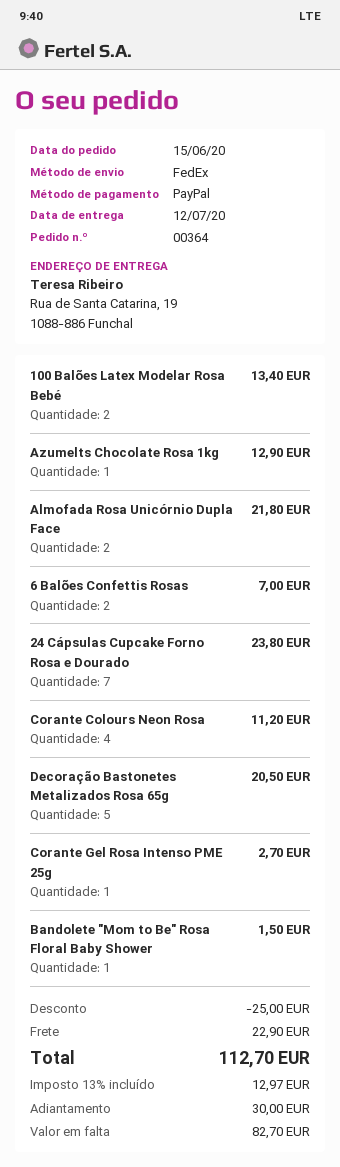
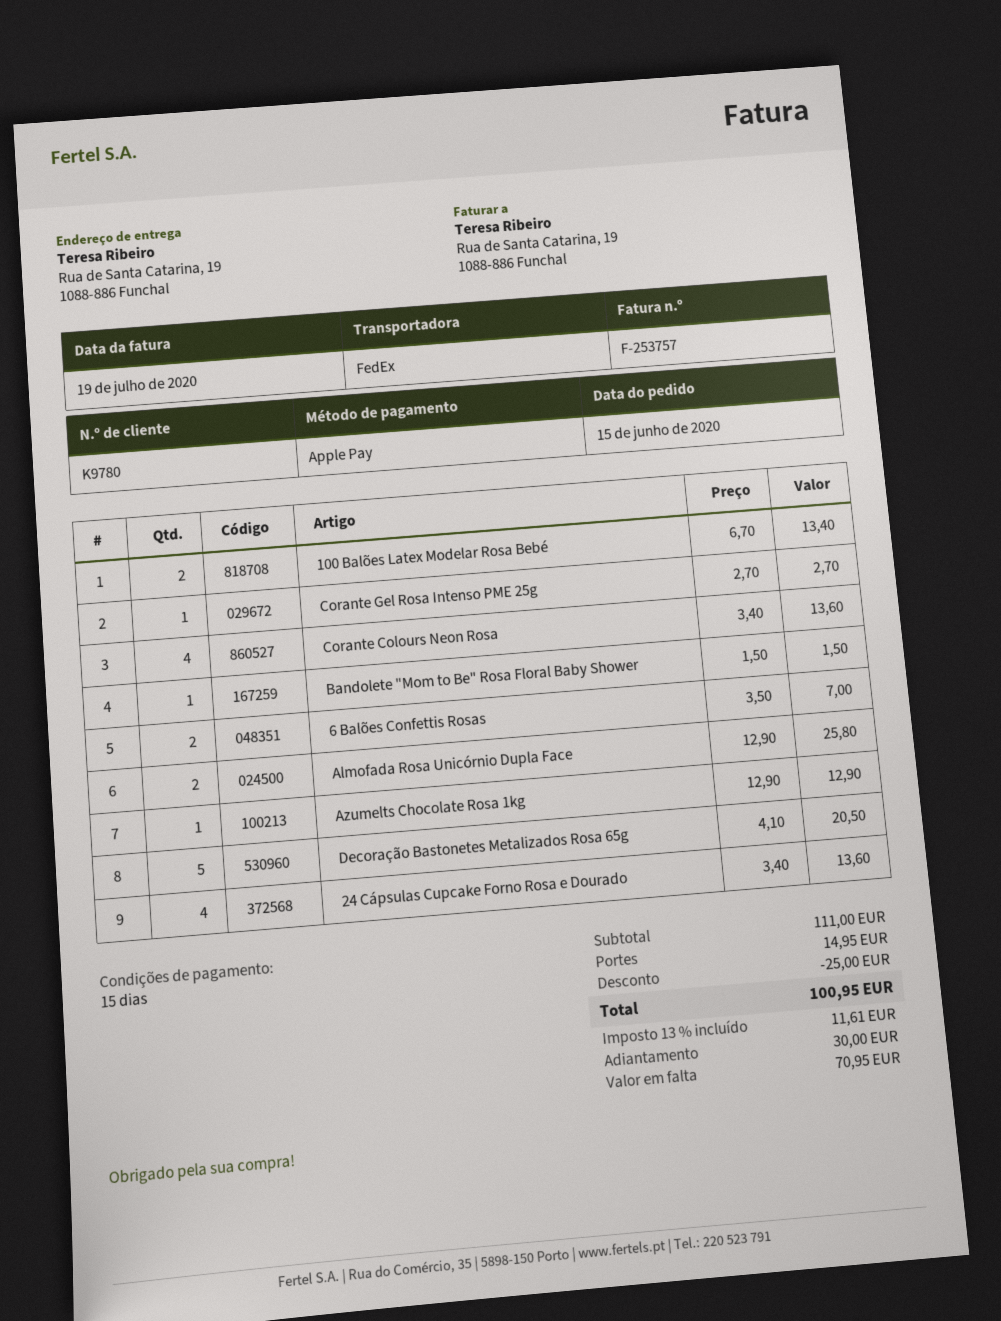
payment method: PayPal -> Apple Pay
Almofada Rosa Unicórnio Dupla Face: 2 for 21.80 -> 2 for 25.80
24 Cápsulas Cupcake Forno Rosa e Dourado: 7 for 23.80 -> 4 for 13.60
Corante Colours Neon Rosa: 4 for 11.20 -> 4 for 13.60
shipping: 22.90 -> 14.95
tax: 13% = 12.97 -> 13% = 11.61
total: 112.70 -> 100.95
balance: 82.70 -> 70.95

